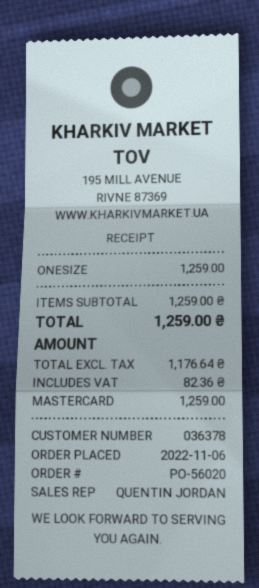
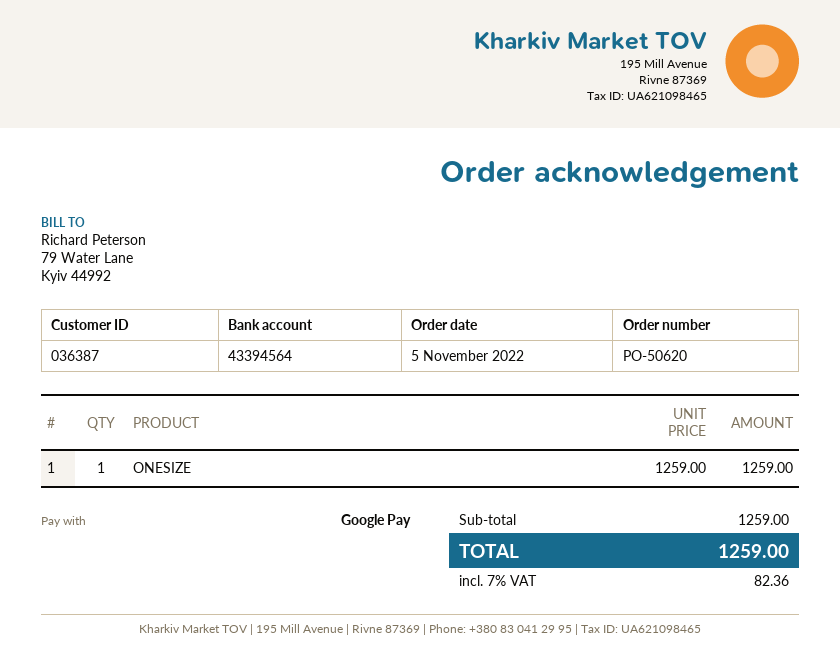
order number: PO-56020 -> PO-50620
order date: 2022-11-06 -> 2022-11-05
customer number: 036378 -> 036387
payment method: Mastercard -> Google Pay

